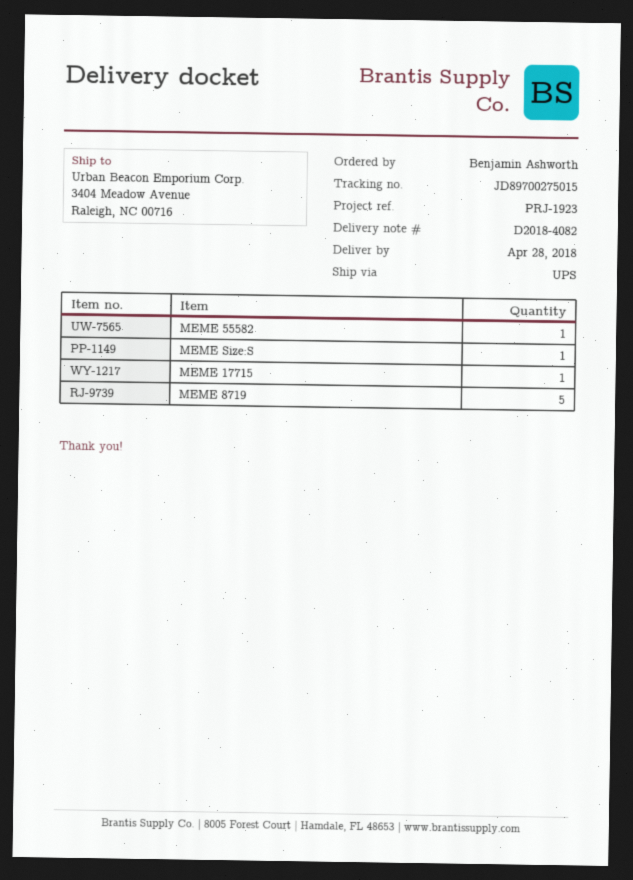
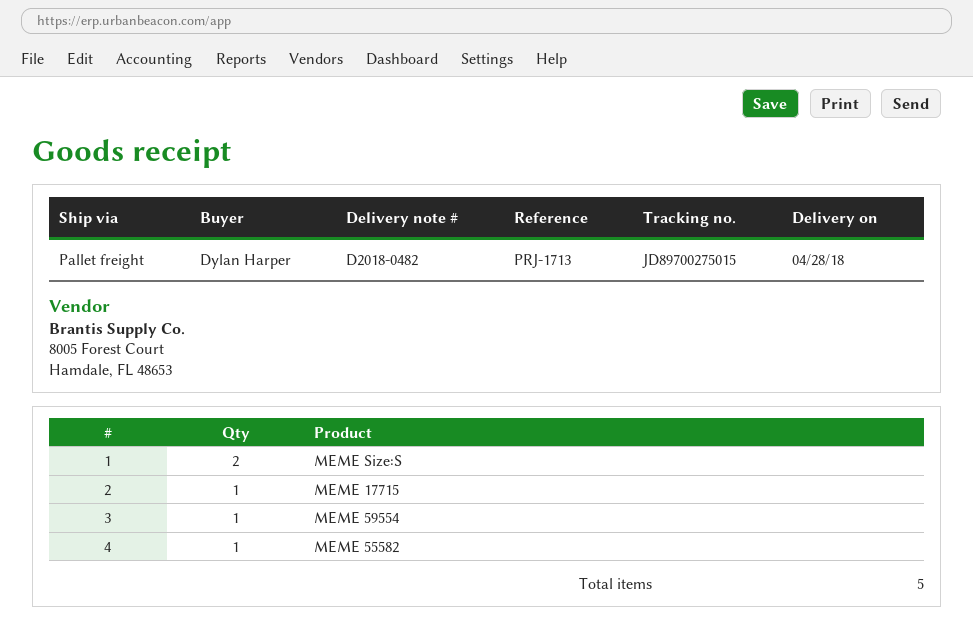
delivery note number: D2018-4082 -> D2018-0482
reference: PRJ-1923 -> PRJ-1713
ordered by: Benjamin Ashworth -> Dylan Harper
shipping method: UPS -> pallet freight
MEME Size:S: 1 -> 2
MEME 8719: 5 -> none
MEME 59554: none -> 1

